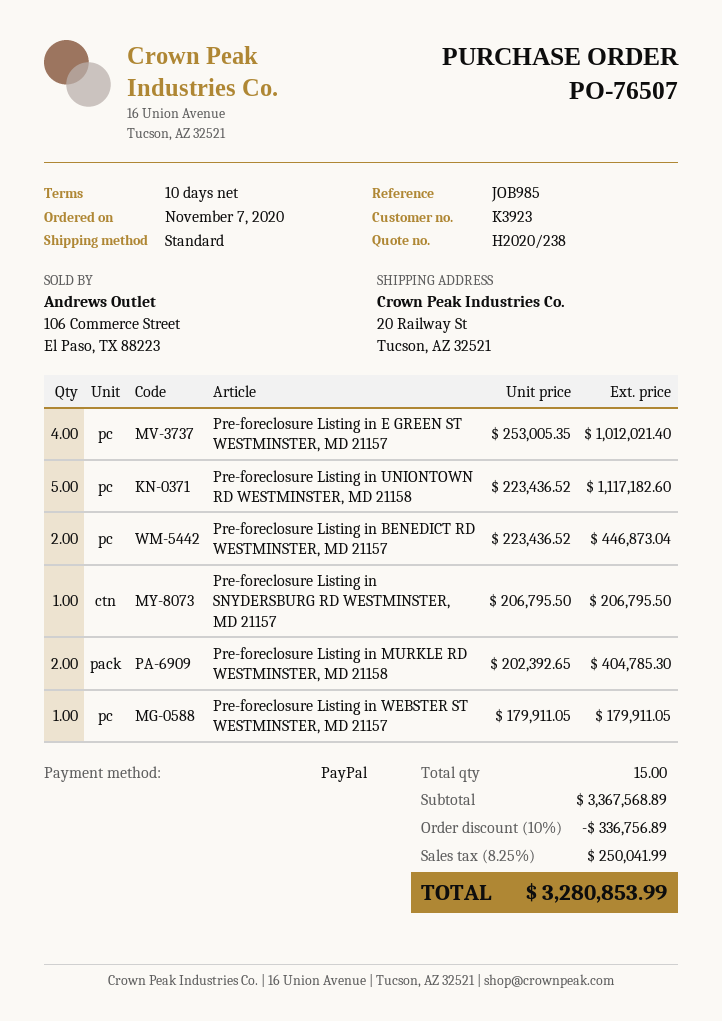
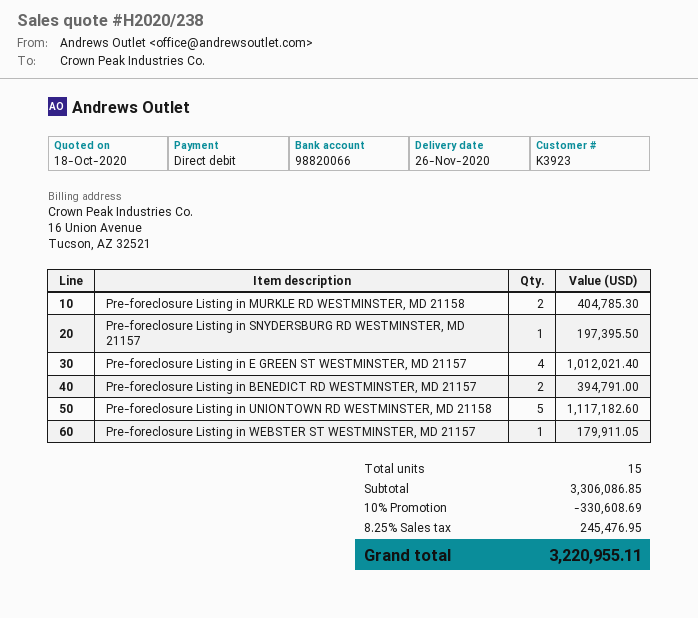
payment method: PayPal -> direct debit
Pre-foreclosure Listing in BENEDICT RD WESTMINSTER, MD 21157: 2 for 446873.04 -> 2 for 394791.00
Pre-foreclosure Listing in SNYDERSBURG RD WESTMINSTER, MD 21157: 1 for 206795.50 -> 1 for 197395.50
subtotal: 3367568.89 -> 3306086.85
discount: 10% = 336756.89 -> 10% = 330608.69
tax: 8.25% = 250041.99 -> 8.25% = 245476.95
total: 3280853.99 -> 3220955.11

